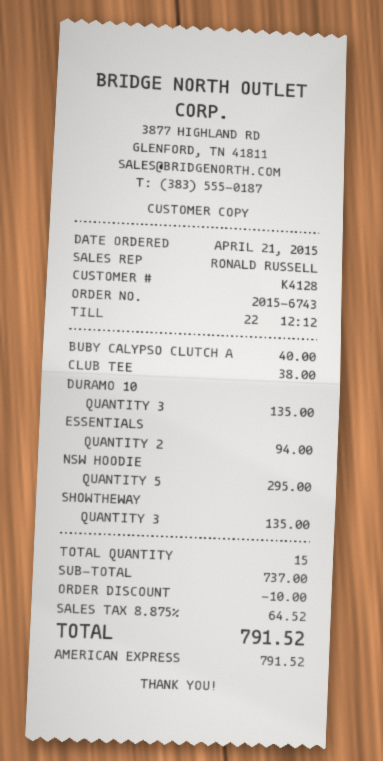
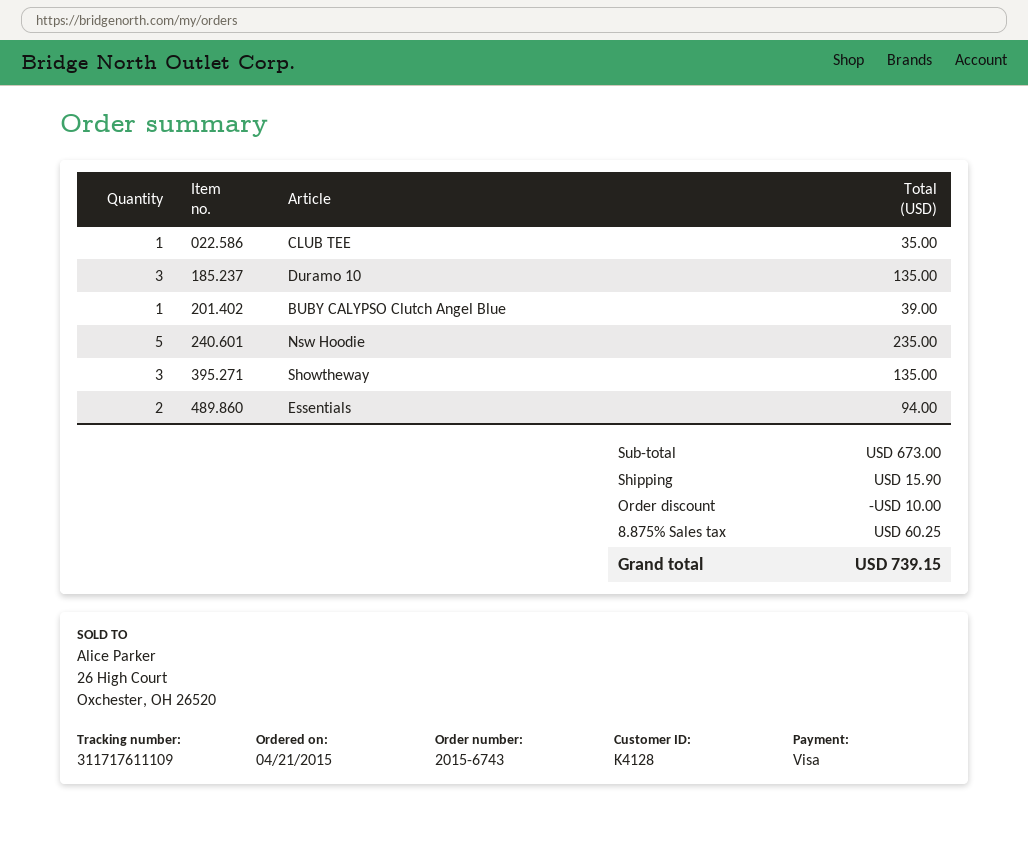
payment method: American Express -> Visa
BUBY CALYPSO CLUTCH A: 1 for 40.00 -> 1 for 39.00
CLUB TEE: 1 for 38.00 -> 1 for 35.00
NSW HOODIE: 5 for 295.00 -> 5 for 235.00
subtotal: 737.00 -> 673.00
shipping: none -> 15.90
tax: 8.875% = 64.52 -> 8.875% = 60.25
total: 791.52 -> 739.15

